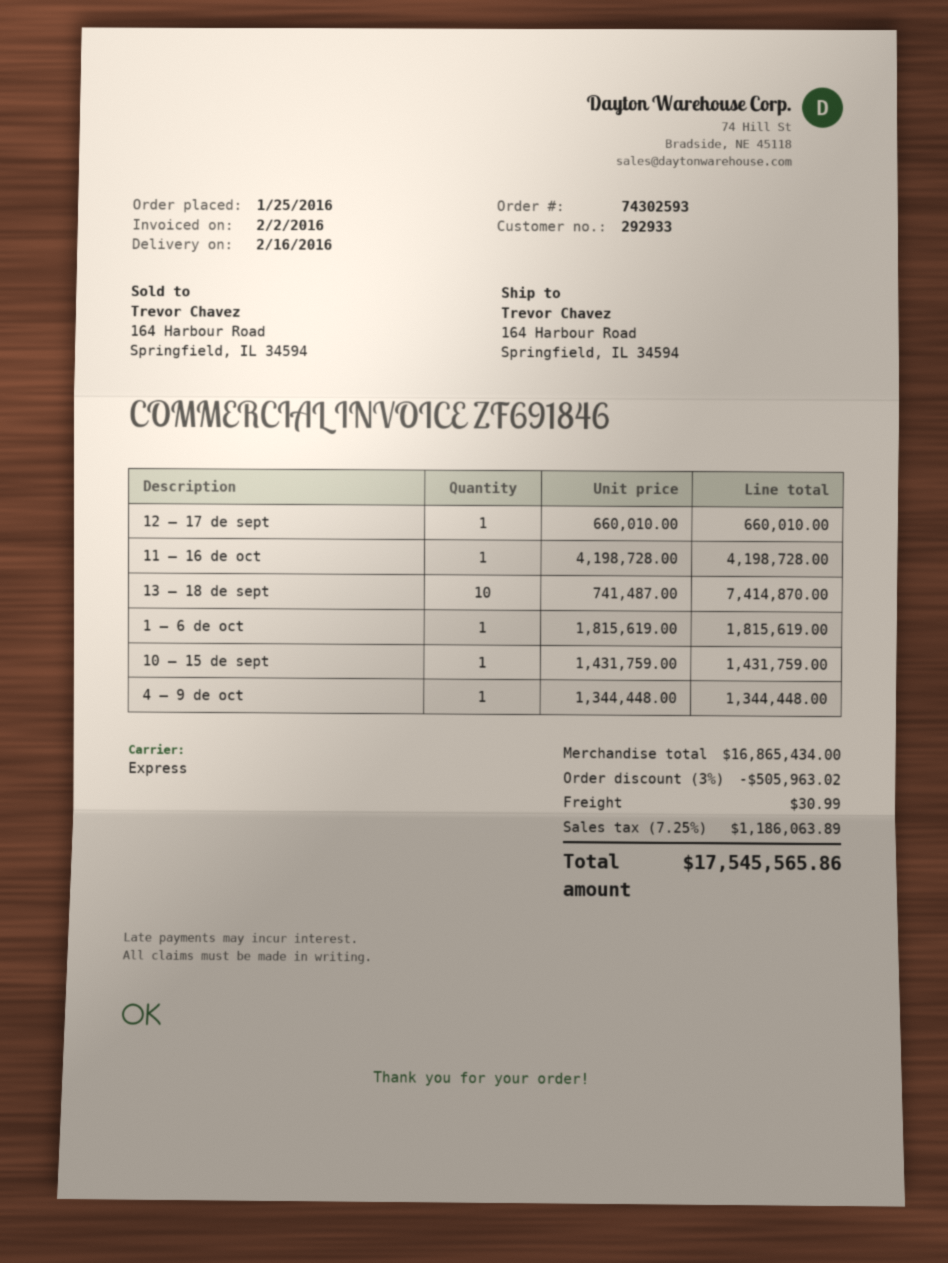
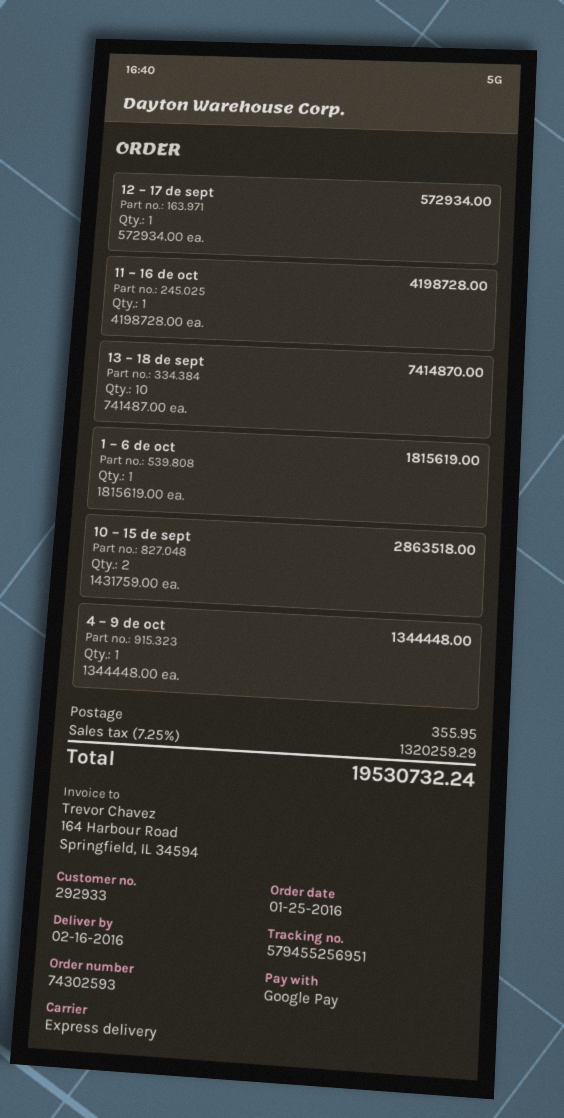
12 – 17 de sept: 1 x 660010.00 = 660010.00 -> 1 x 572934.00 = 572934.00
10 – 15 de sept: 1 x 1431759.00 = 1431759.00 -> 2 x 1431759.00 = 2863518.00
discount: 3% = 505963.02 -> none
shipping: 30.99 -> 355.95
tax: 7.25% = 1186063.89 -> 7.25% = 1320259.29
total: 17545565.86 -> 19530732.24

